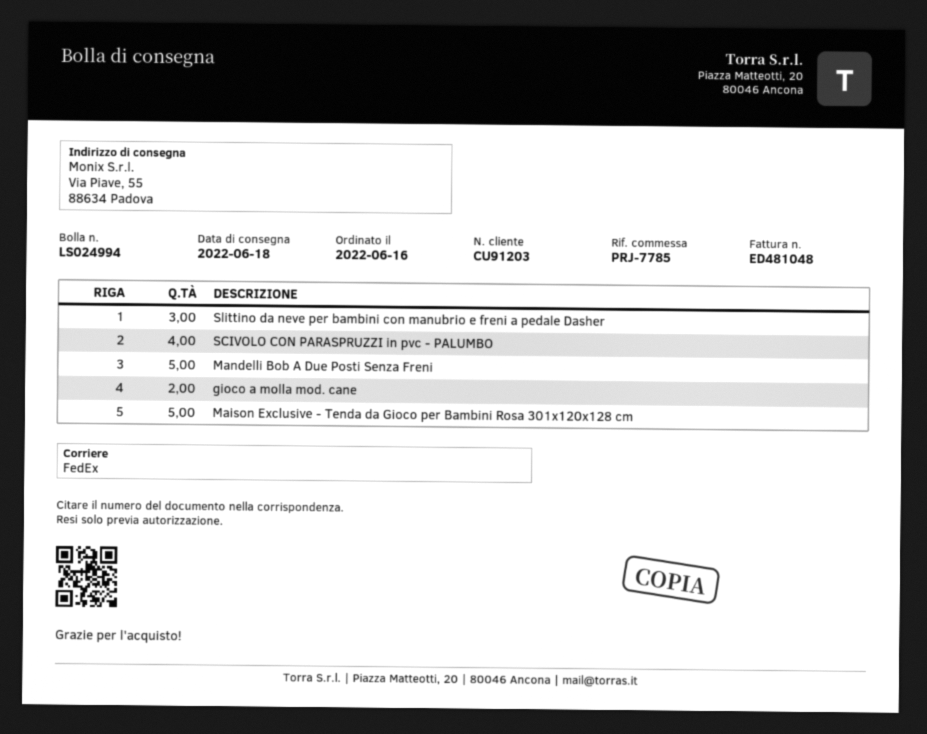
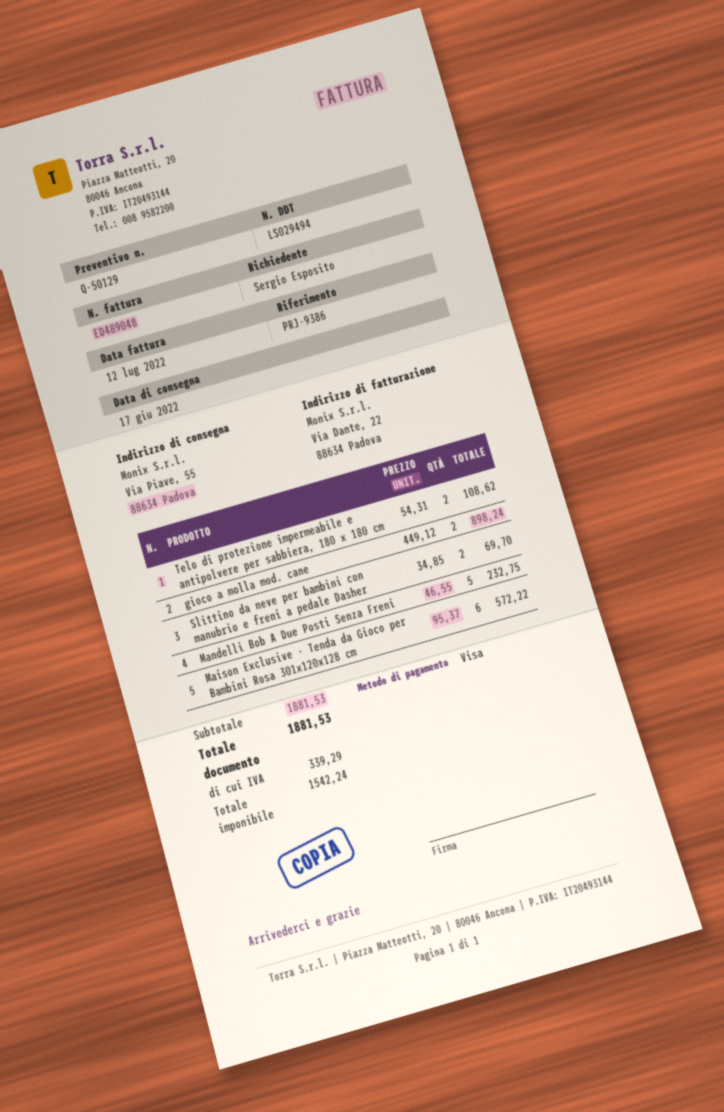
delivery note number: LS024994 -> LS029494
delivery date: 2022-06-18 -> 2022-06-17
invoice number: ED481048 -> ED489048
reference: PRJ-7785 -> PRJ-9386
Slittino da neve per bambini con manubrio e freni a pedale Dasher: 3 -> 2
SCIVOLO CON PARASPRUZZI in pvc - PALUMBO: 4 -> none
Maison Exclusive - Tenda da Gioco per Bambini Rosa 301x120x128 cm: 5 -> 6
Telo di protezione impermeabile e antipolvere per sabbiera, 180 x 180 cm: none -> 2

